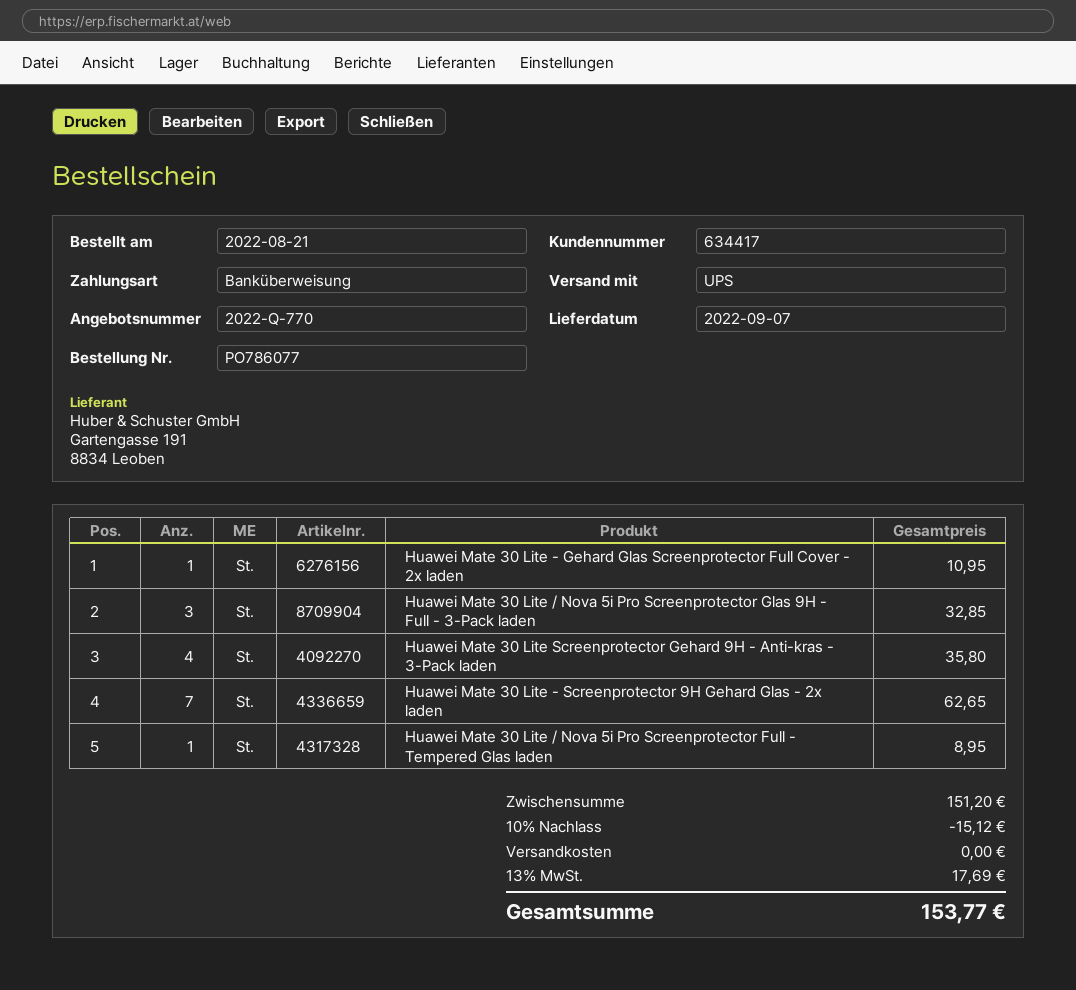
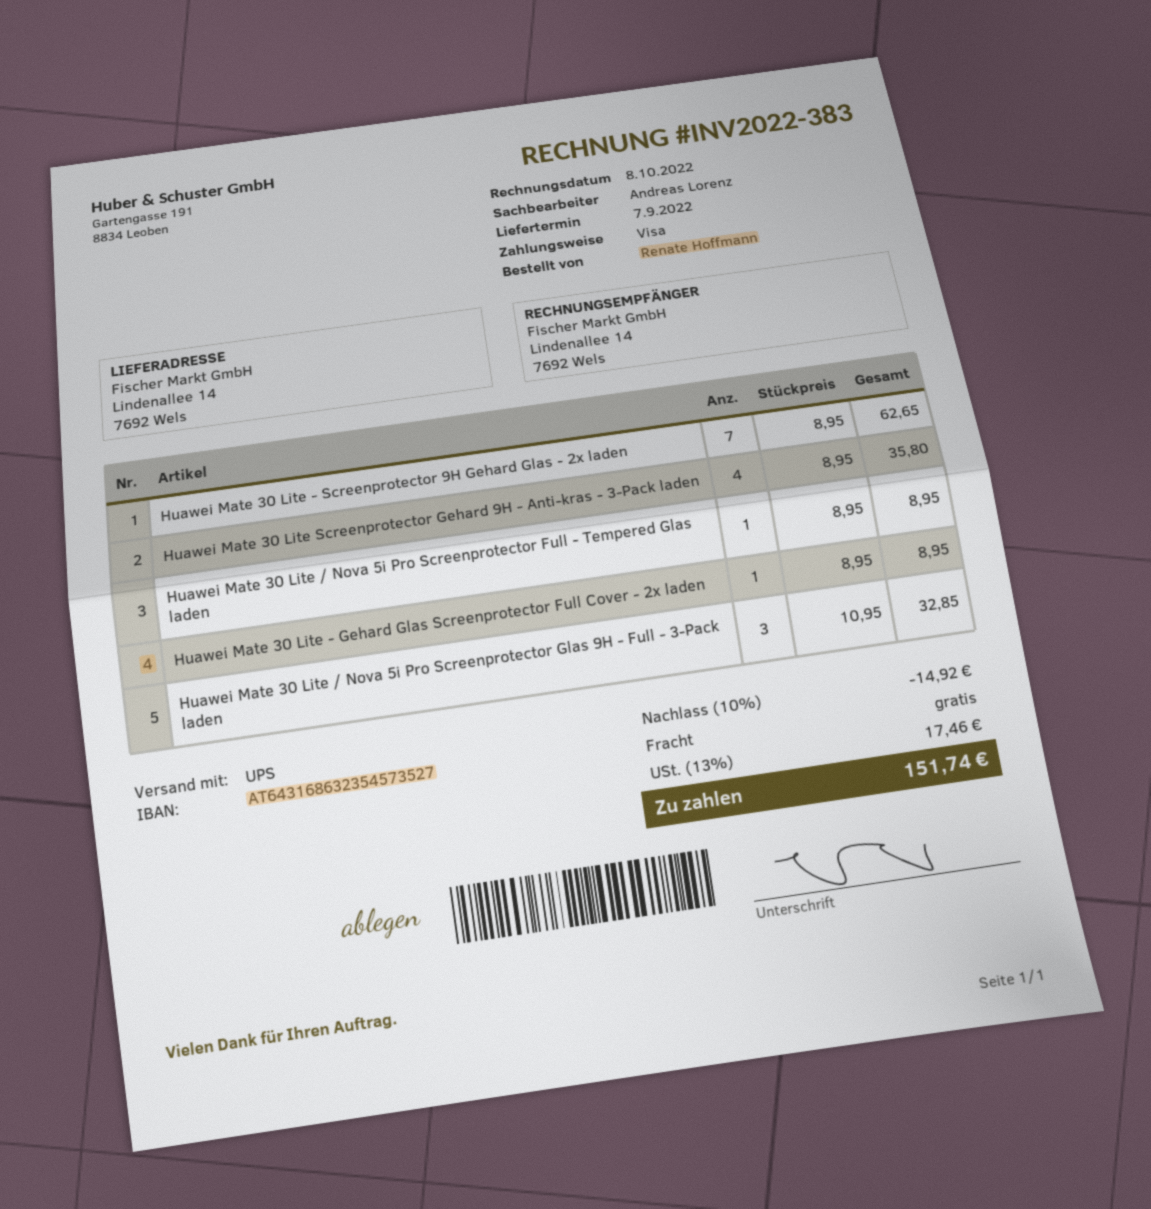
payment method: bank transfer -> Visa
Huawei Mate 30 Lite - Gehard Glas Screenprotector Full Cover - 2x laden: 1 for 10.95 -> 1 for 8.95
discount: 10% = 15.12 -> 10% = 14.92
tax: 13% = 17.69 -> 13% = 17.46
total: 153.77 -> 151.74

